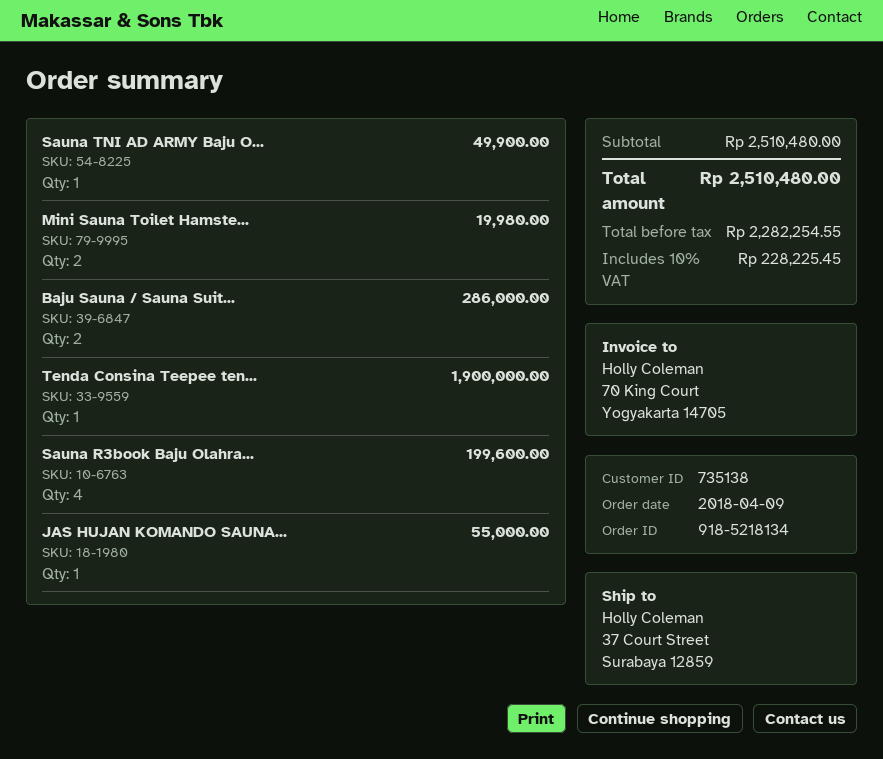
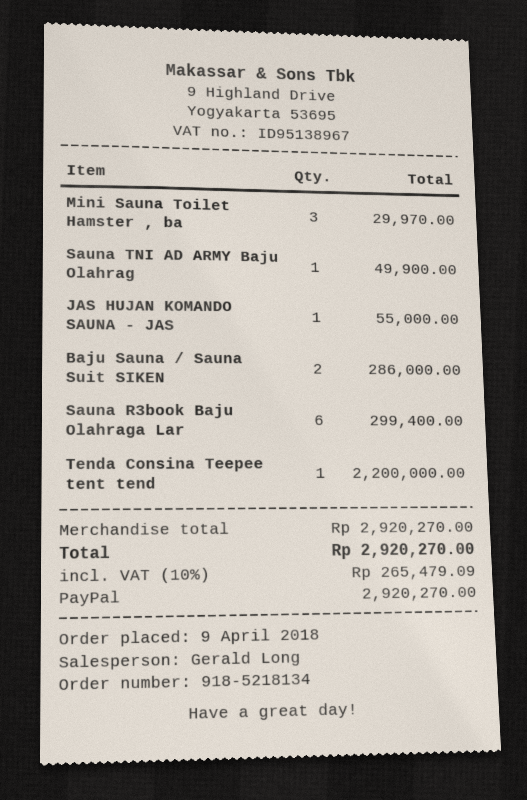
Mini Sauna Toilet Hamste...: 2 for 19980.00 -> 3 for 29970.00
Tenda Consina Teepee ten...: 1 for 1900000.00 -> 1 for 2200000.00
Sauna R3book Baju Olahra...: 4 for 199600.00 -> 6 for 299400.00
subtotal: 2510480.00 -> 2920270.00
tax: 10% = 228225.45 -> 10% = 265479.09
total: 2510480.00 -> 2920270.00

